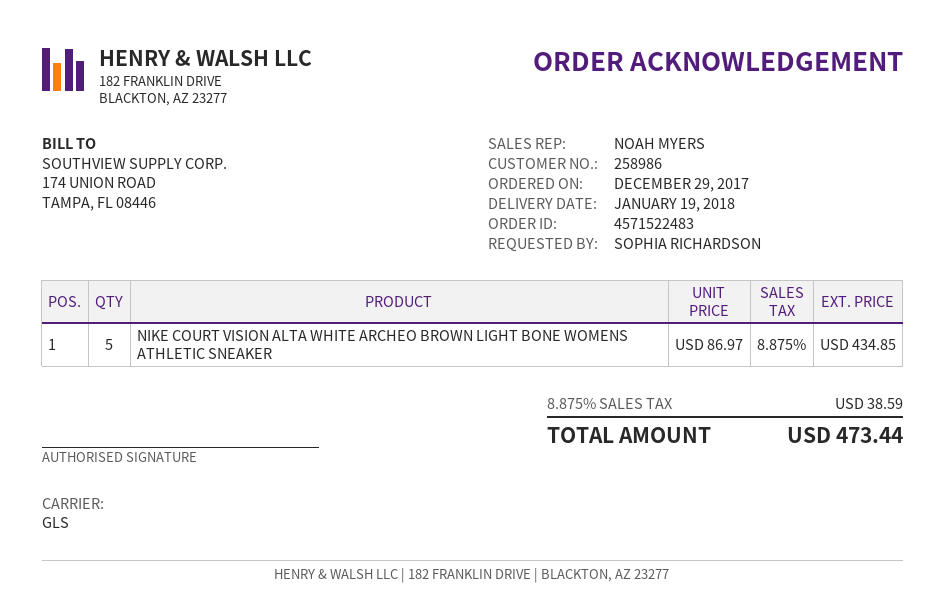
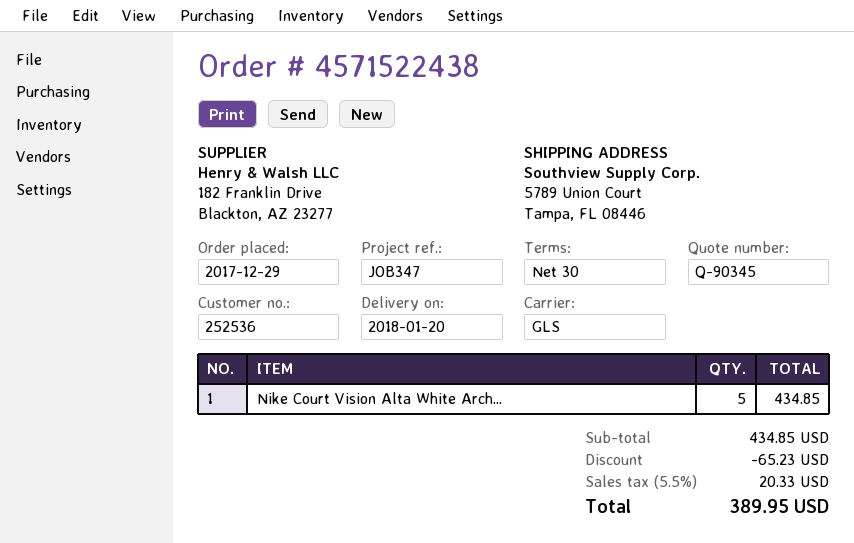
order number: 4571522483 -> 4571522438
delivery date: 2018-01-19 -> 2018-01-20
customer number: 258986 -> 252536
discount: none -> 65.23
tax: 8.875% = 38.59 -> 5.5% = 20.33
total: 473.44 -> 389.95

